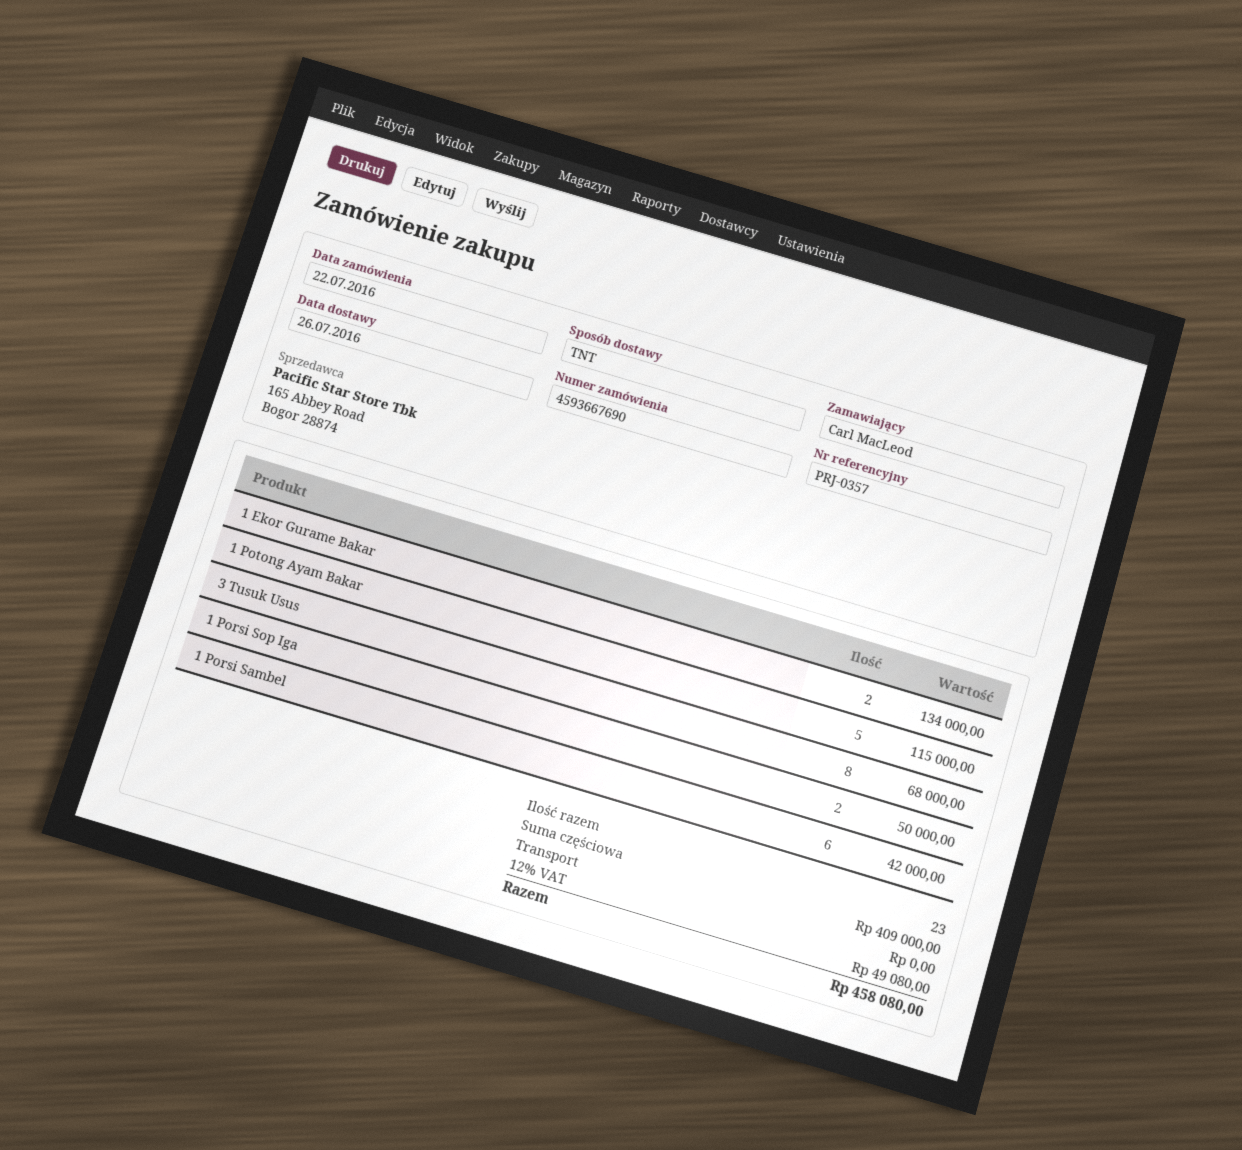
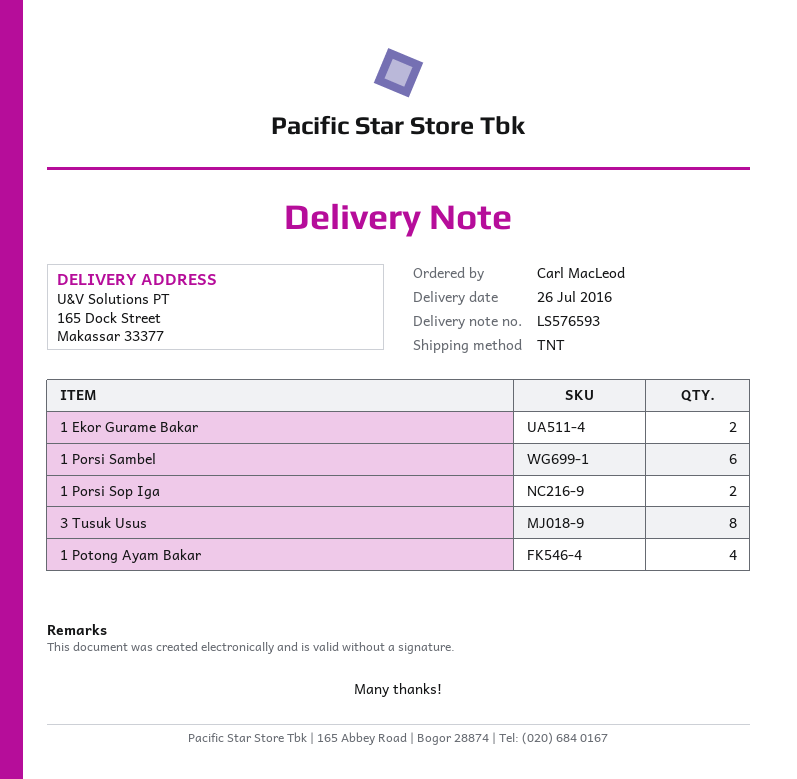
1 Potong Ayam Bakar: 5 -> 4

